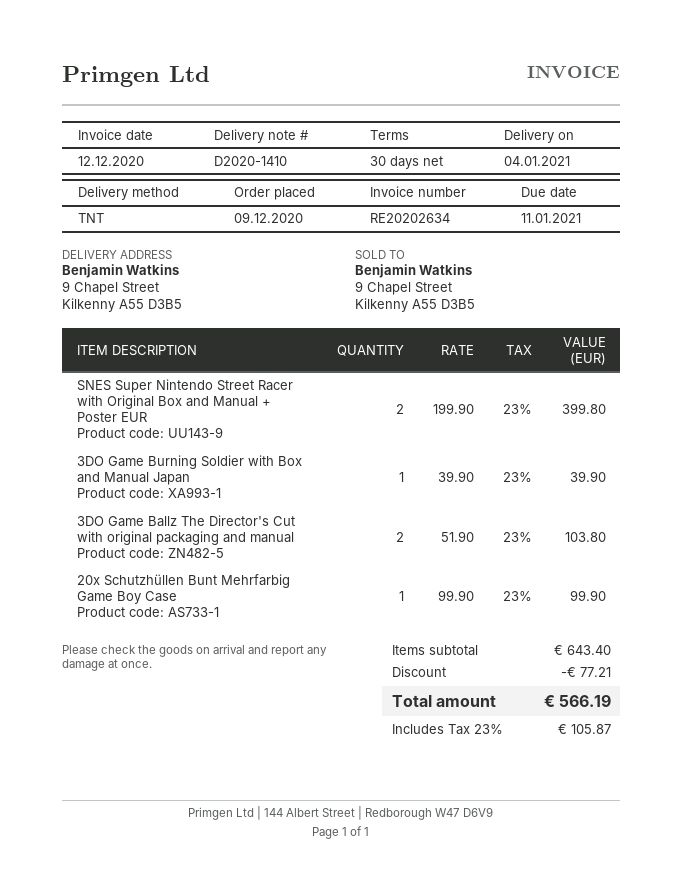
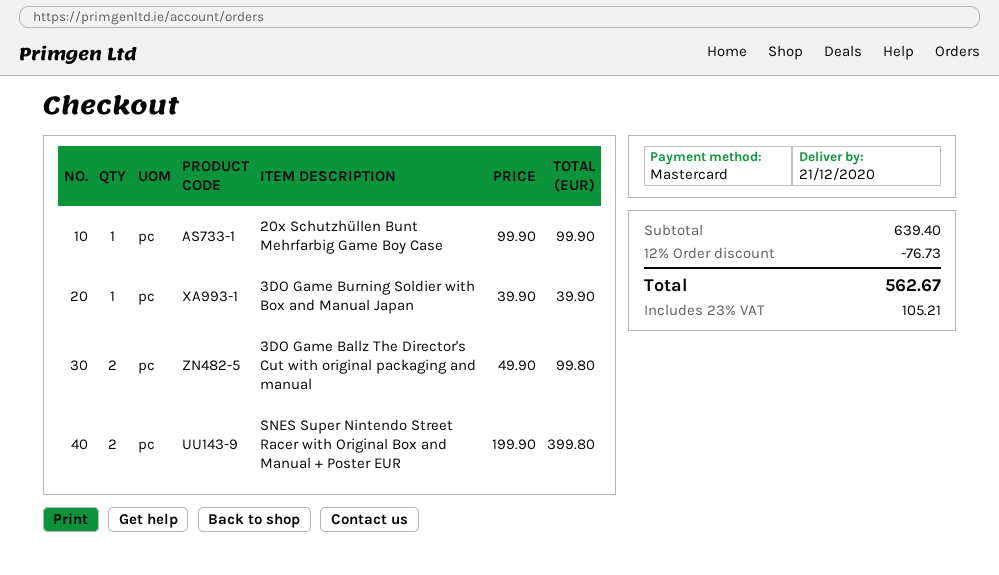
delivery date: 2021-01-04 -> 2020-12-21
3DO Game Ballz The Director's Cut with original packaging and manual: 2 x 51.90 = 103.80 -> 2 x 49.90 = 99.80
subtotal: 643.40 -> 639.40
discount: 77.21 -> 76.73
tax: 23% = 105.87 -> 23% = 105.21
total: 566.19 -> 562.67

